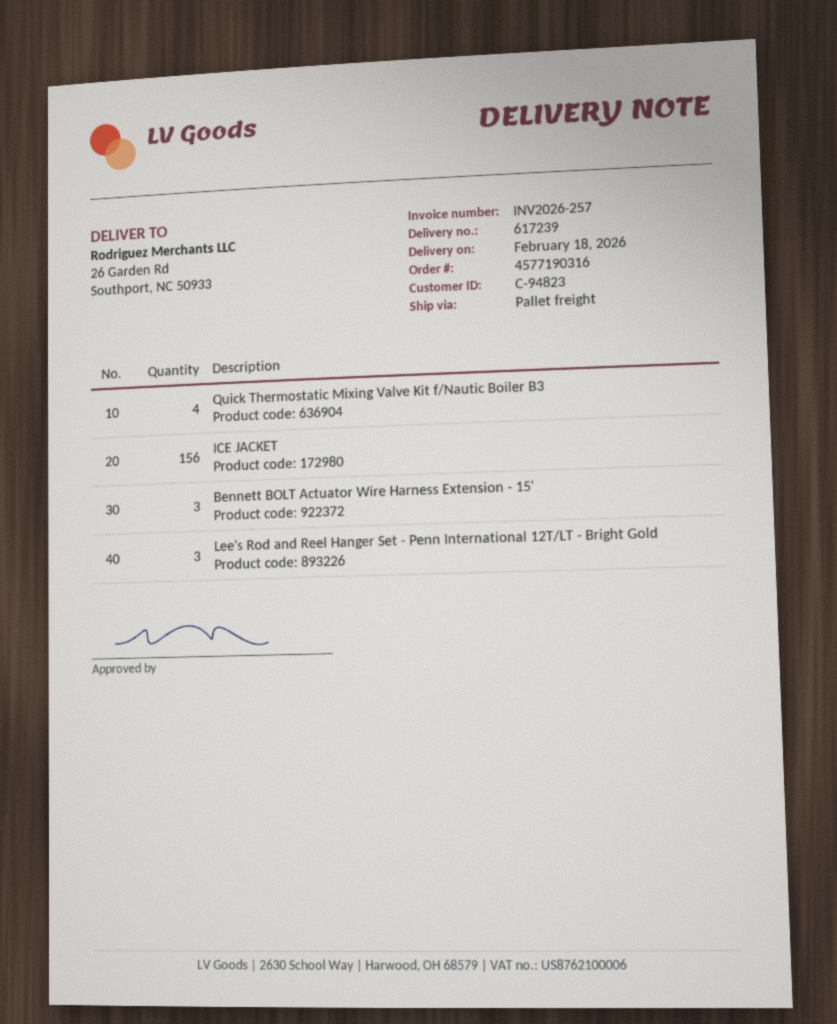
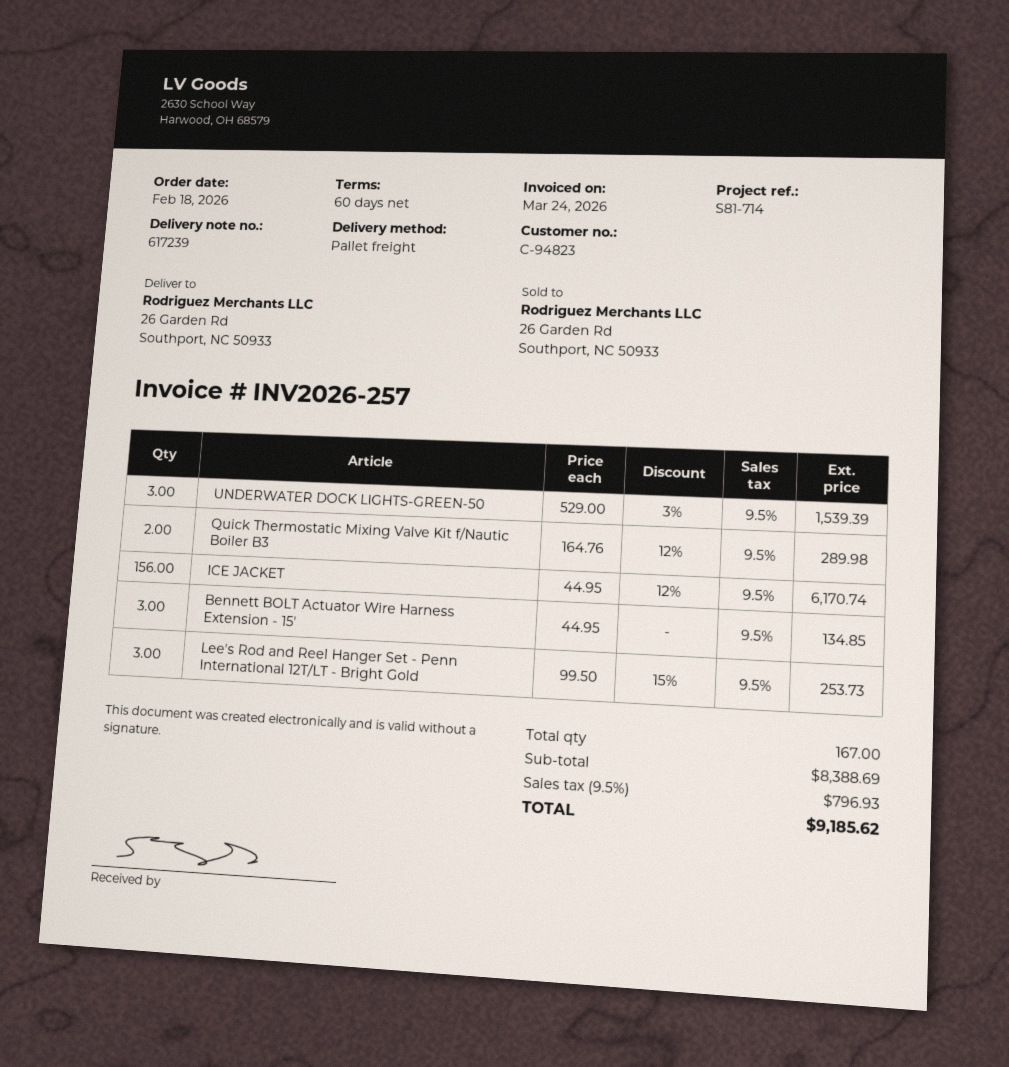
Quick Thermostatic Mixing Valve Kit f/Nautic Boiler B3: 4 -> 2
UNDERWATER DOCK LIGHTS-GREEN-50: none -> 3

